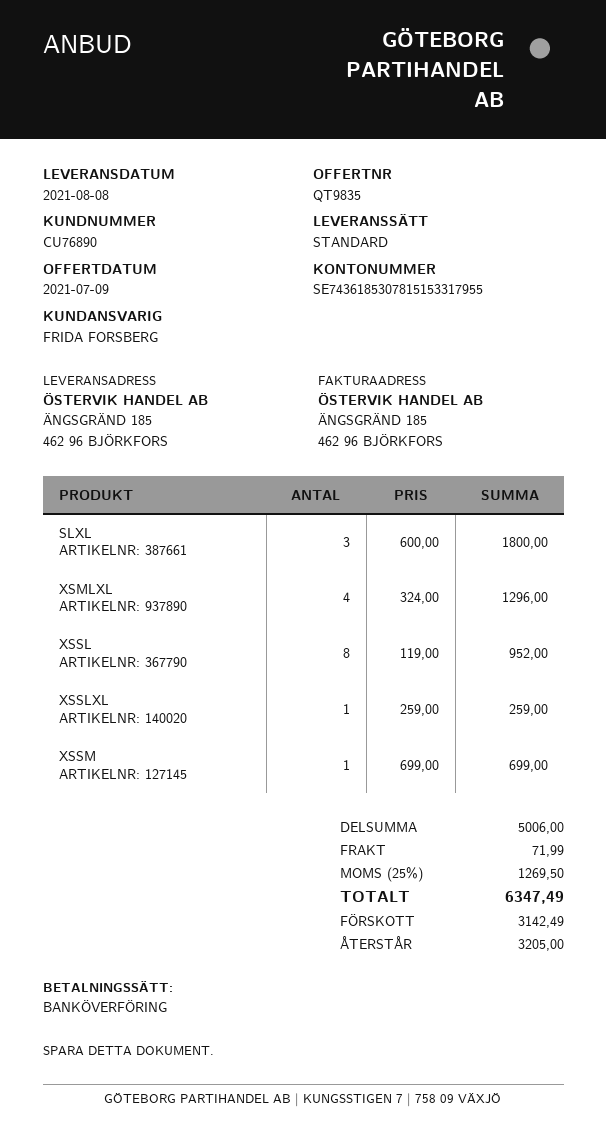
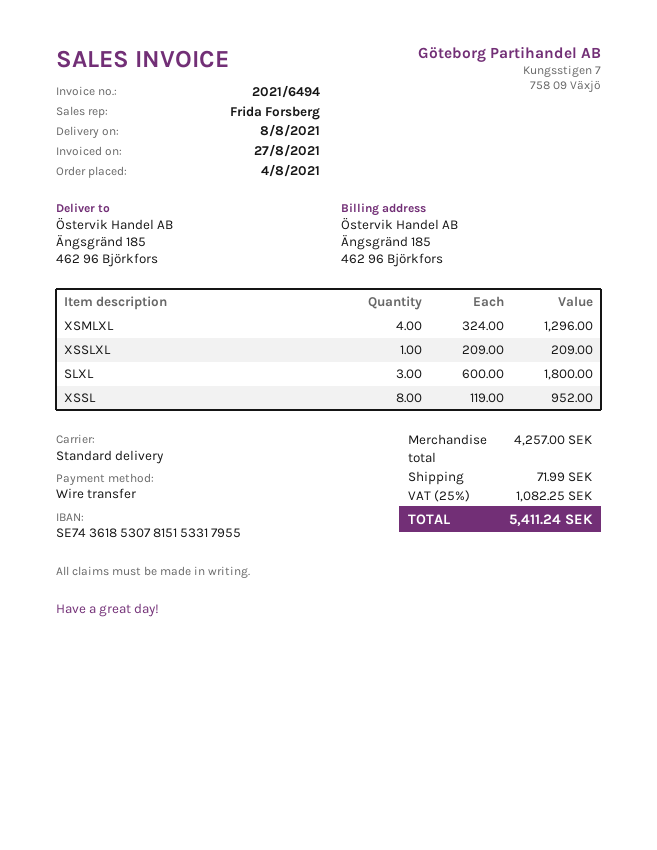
XSSLXL: 1 x 259.00 = 259.00 -> 1 x 209.00 = 209.00
XSSM: 1 x 699.00 = 699.00 -> none
subtotal: 5006.00 -> 4257.00
tax: 25% = 1269.50 -> 25% = 1082.25
total: 6347.49 -> 5411.24

